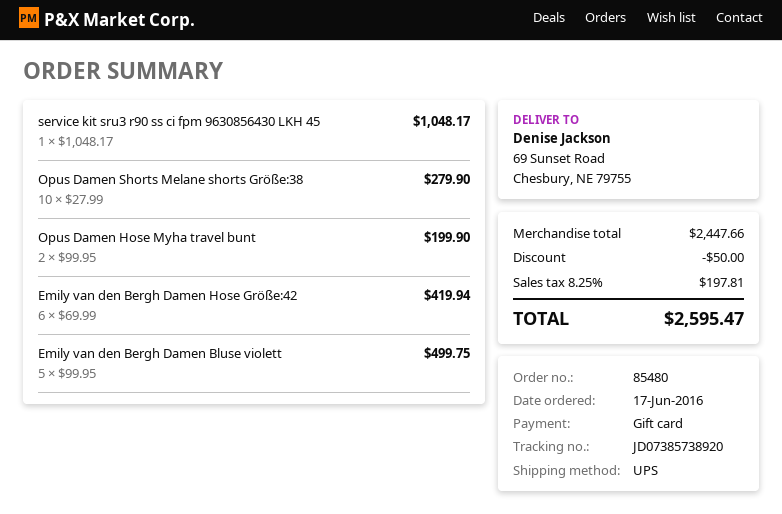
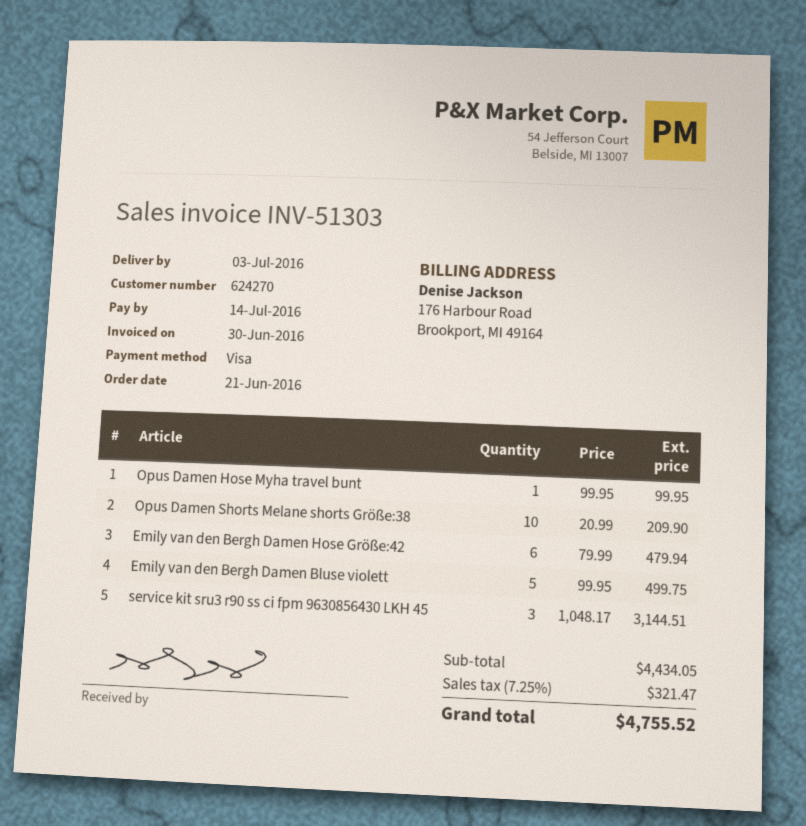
order date: 2016-06-17 -> 2016-06-21
payment method: gift card -> Visa
service kit sru3 r90 ss ci fpm 9630856430 LKH 45: 1 x 1048.17 = 1048.17 -> 3 x 1048.17 = 3144.51
Opus Damen Shorts Melane shorts Größe:38: 10 x 27.99 = 279.90 -> 10 x 20.99 = 209.90
Opus Damen Hose Myha travel bunt: 2 x 99.95 = 199.90 -> 1 x 99.95 = 99.95
Emily van den Bergh Damen Hose Größe:42: 6 x 69.99 = 419.94 -> 6 x 79.99 = 479.94
subtotal: 2447.66 -> 4434.05
discount: 50.00 -> none
tax: 8.25% = 197.81 -> 7.25% = 321.47
total: 2595.47 -> 4755.52

